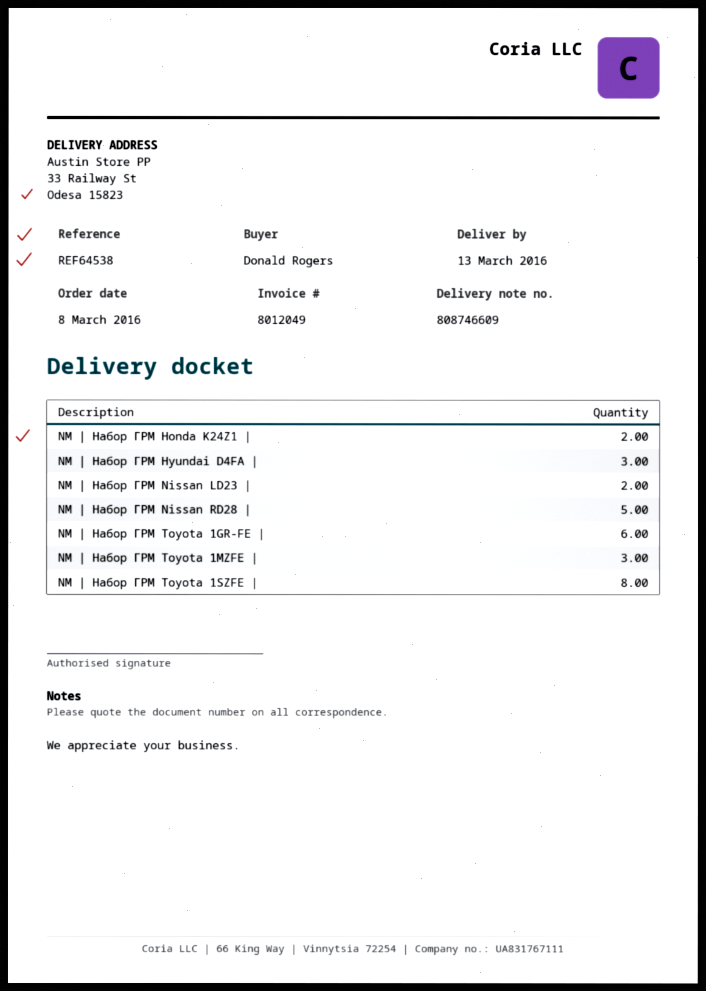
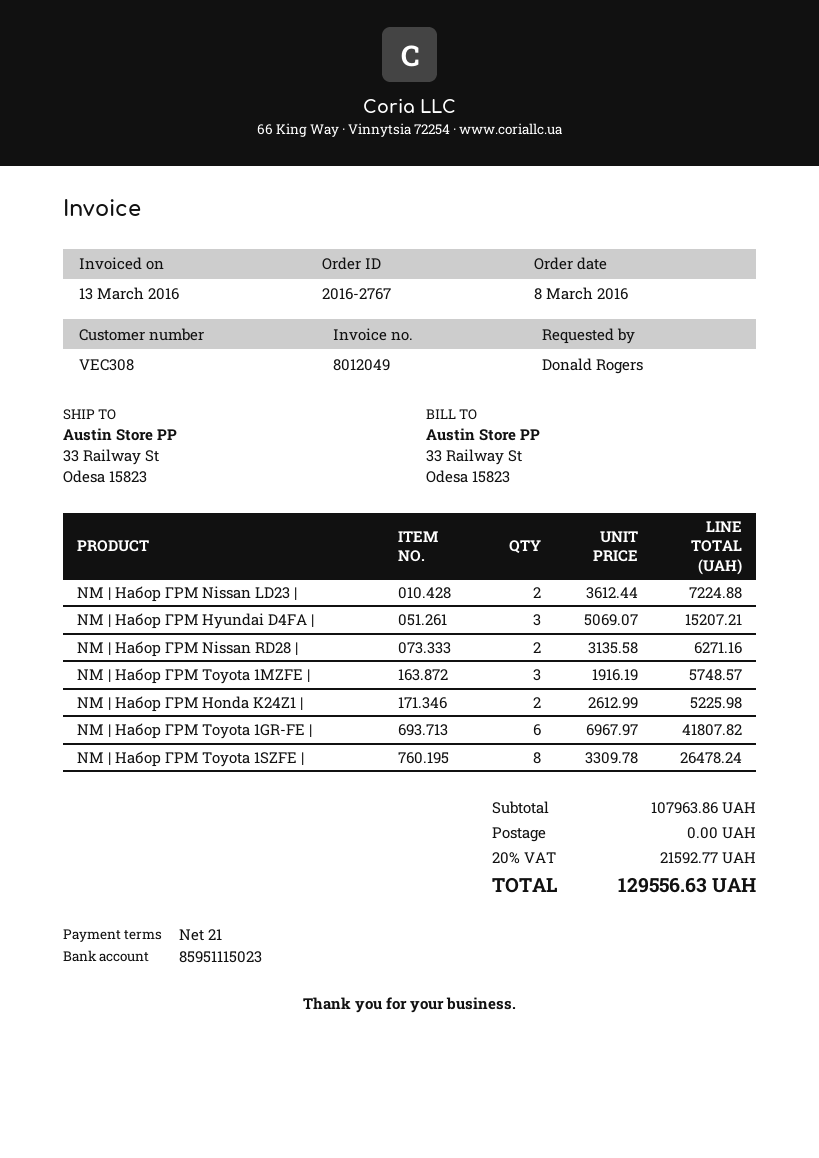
NM | Набор ГРМ Nissan RD28 |: 5 -> 2

